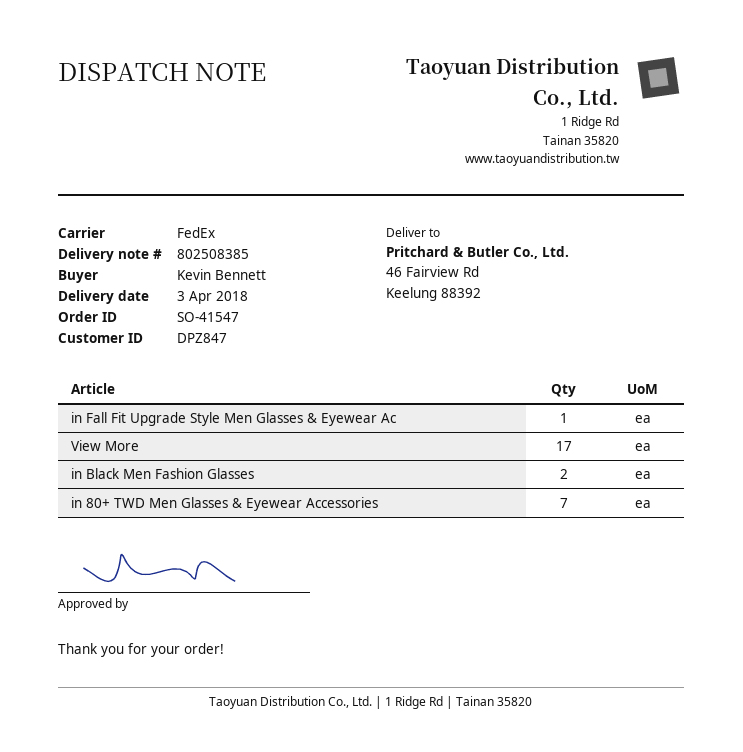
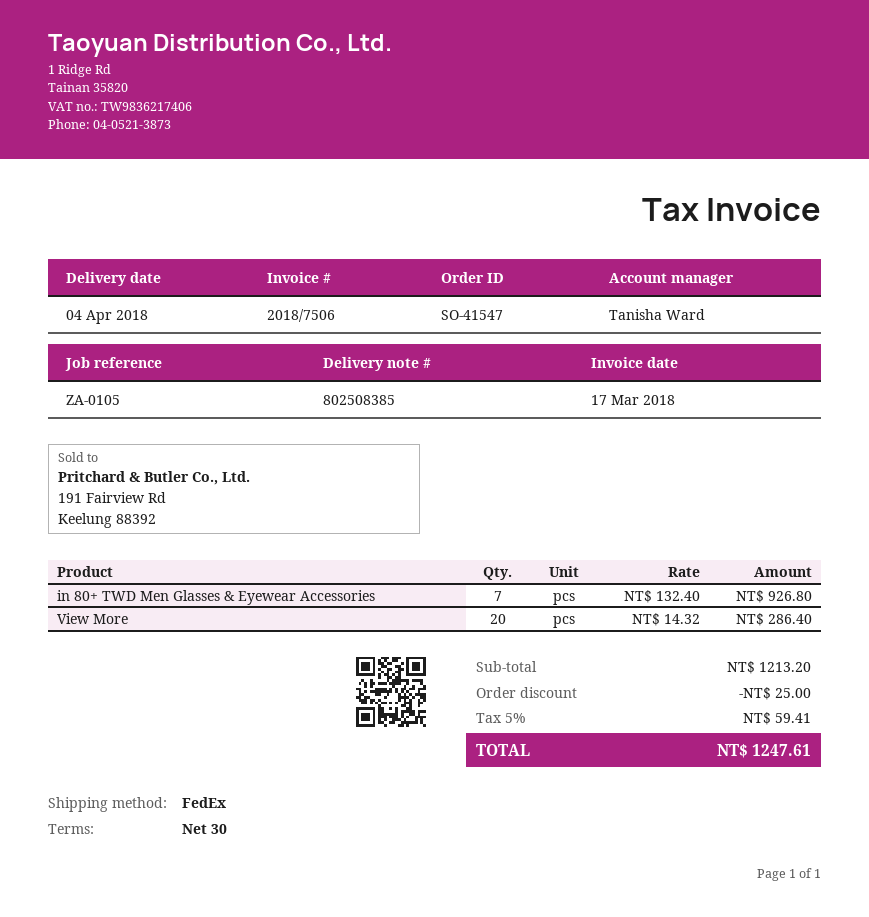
delivery date: 2018-04-03 -> 2018-04-04
in Fall Fit Upgrade Style Men Glasses & Eyewear Ac: 1 -> none
View More: 17 -> 20
in Black Men Fashion Glasses: 2 -> none

